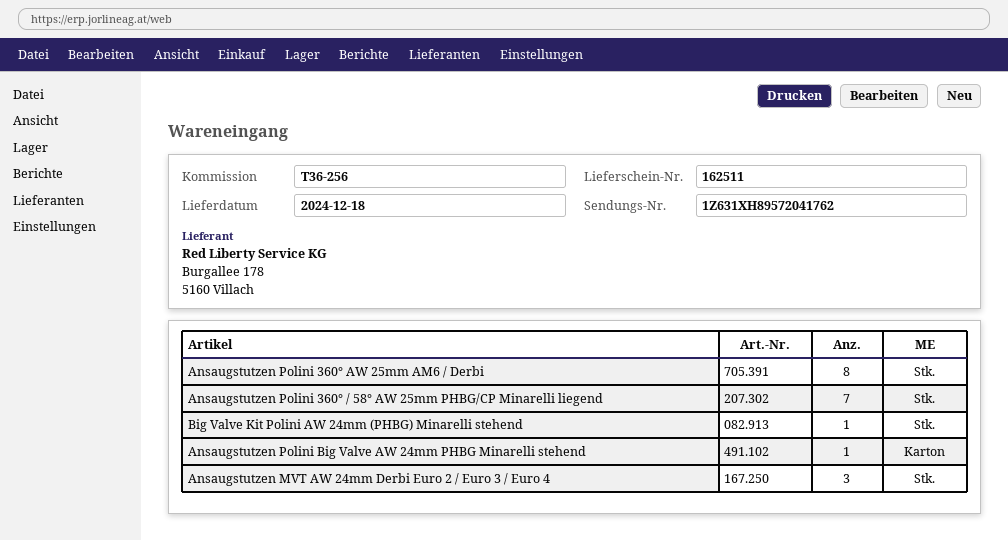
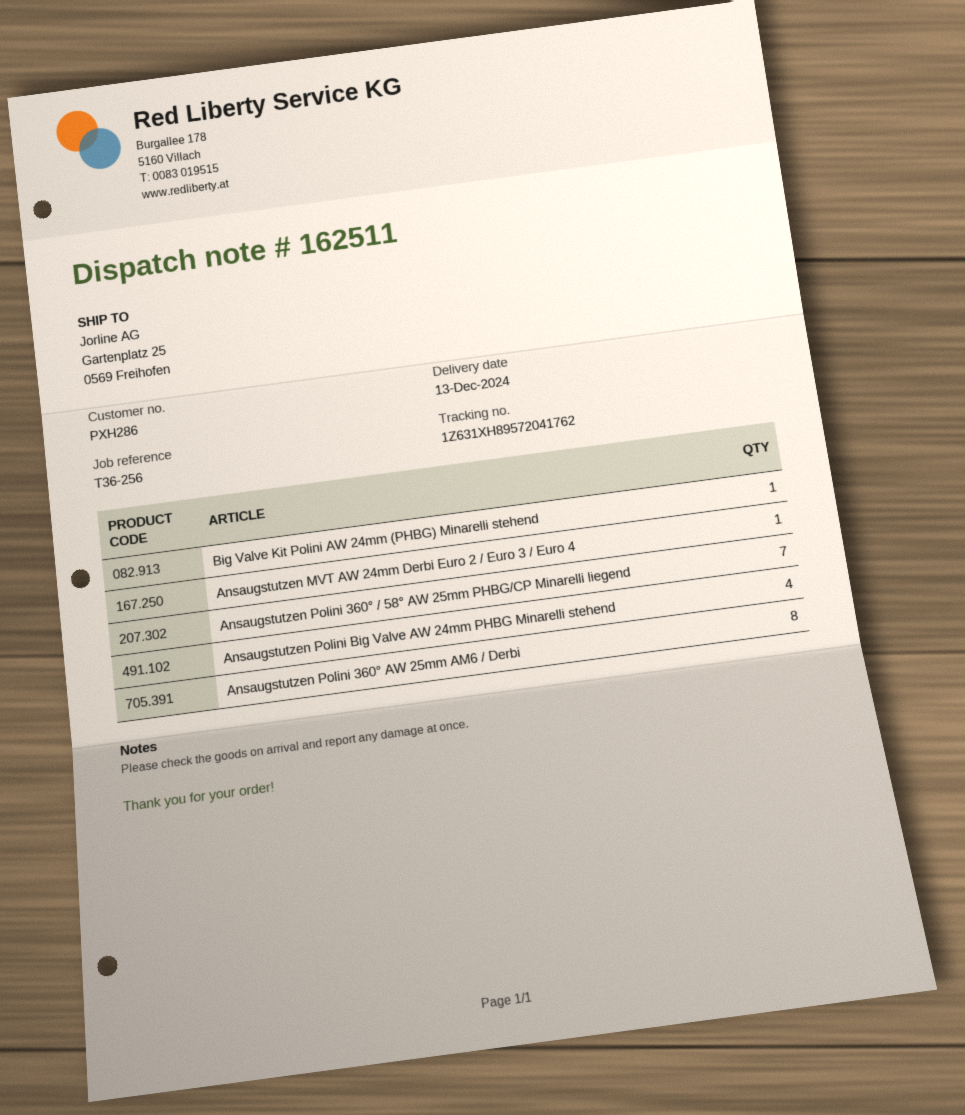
delivery date: 2024-12-18 -> 2024-12-13
Ansaugstutzen Polini Big Valve AW 24mm PHBG Minarelli stehend: 1 -> 4
Ansaugstutzen MVT AW 24mm Derbi Euro 2 / Euro 3 / Euro 4: 3 -> 1

